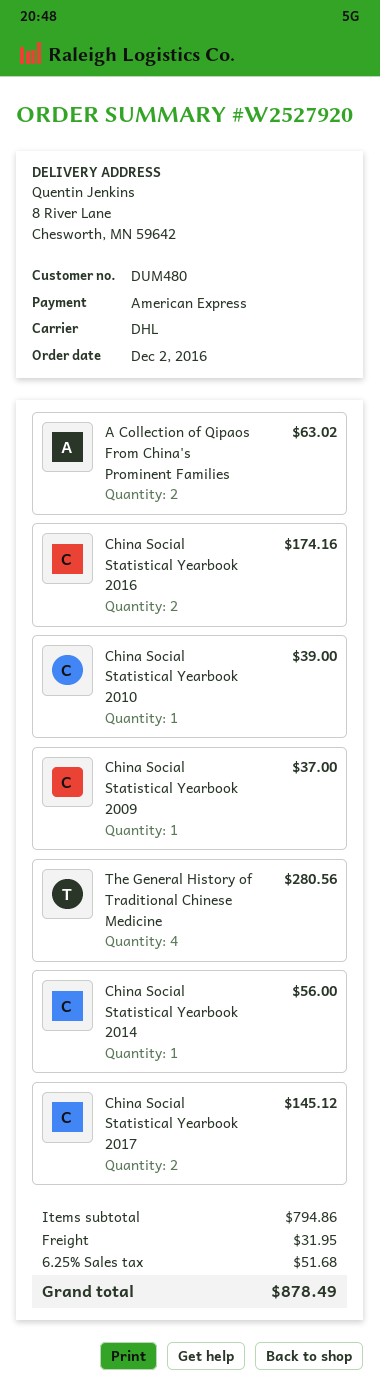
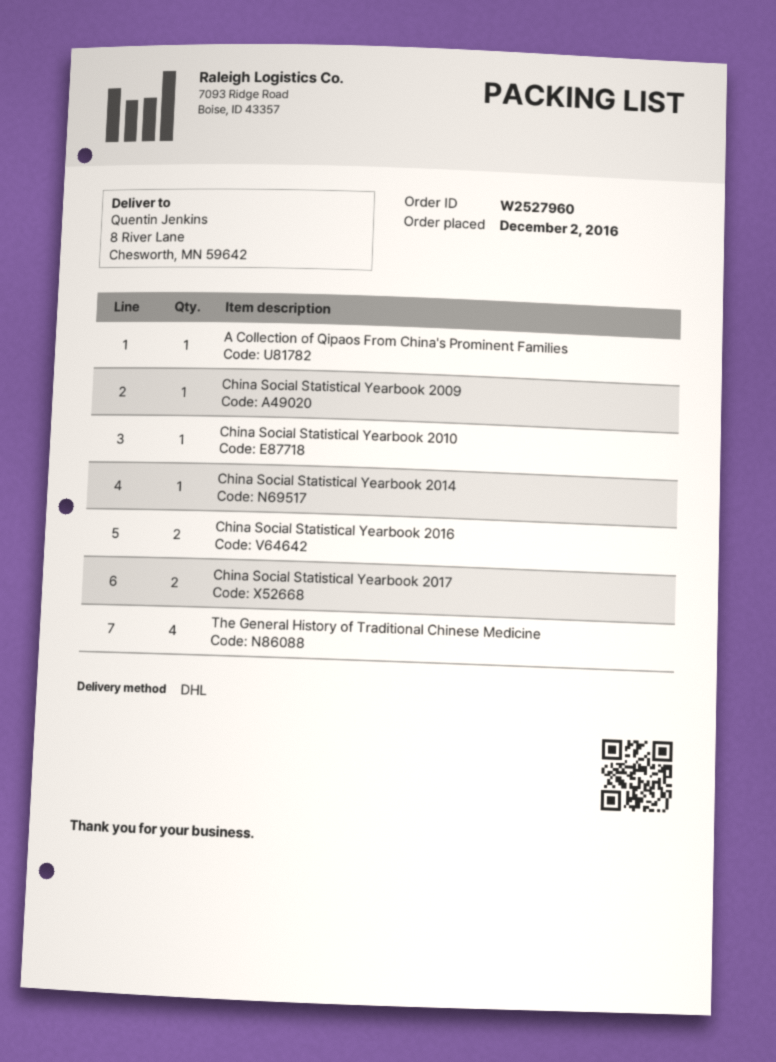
order number: W2527920 -> W2527960
A Collection of Qipaos From China's Prominent Families: 2 -> 1

